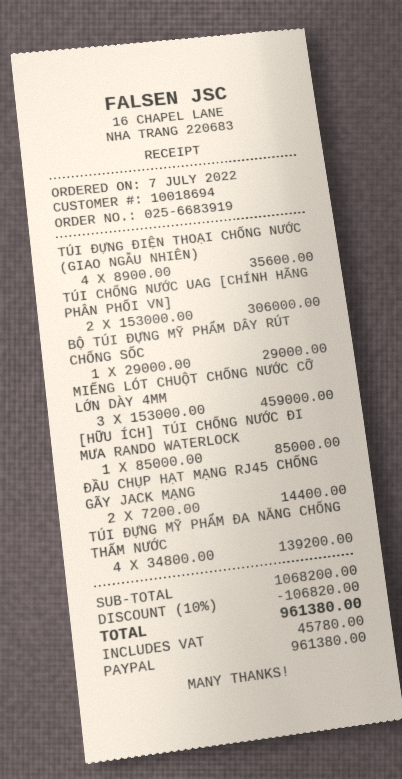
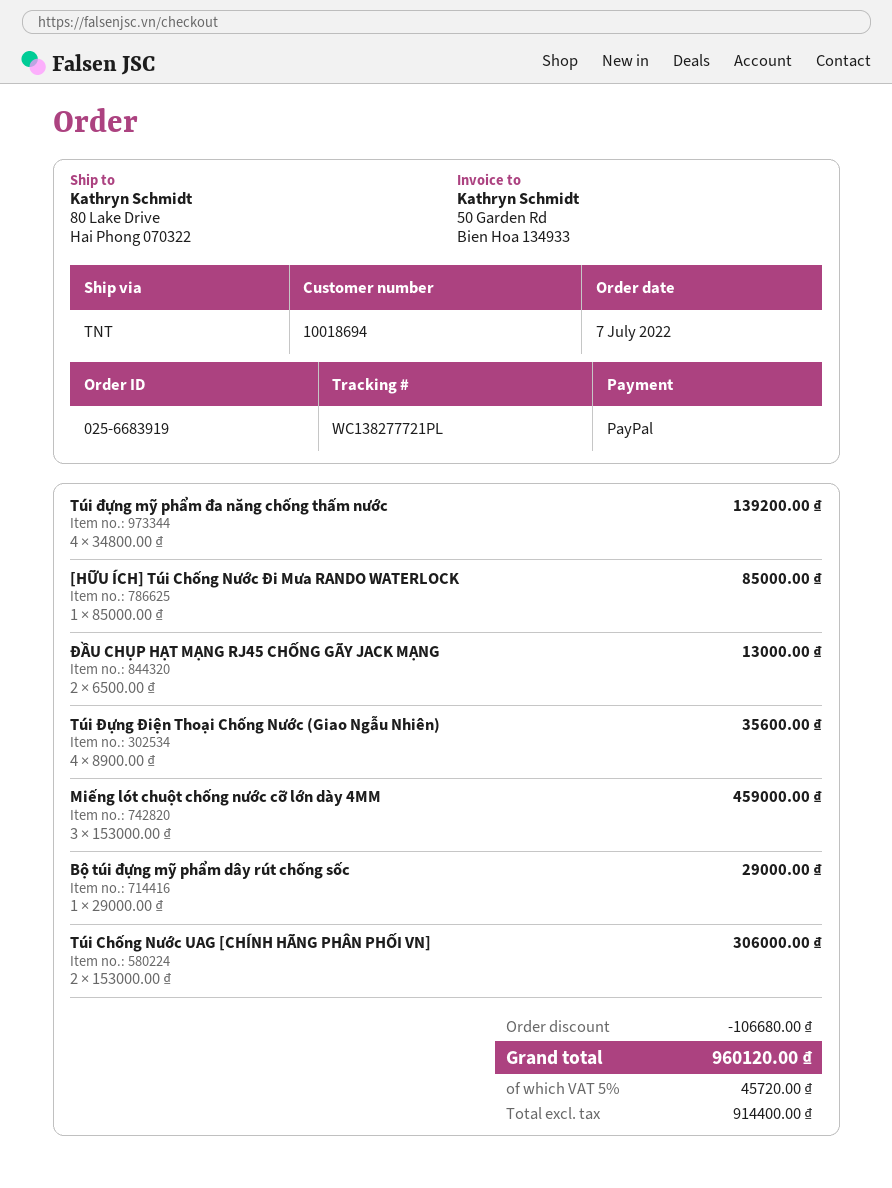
ĐẦU CHỤP HẠT MẠNG RJ45 CHỐNG GÃY JACK MẠNG: 2 x 7200.00 = 14400.00 -> 2 x 6500.00 = 13000.00
discount: 106820.00 -> 106680.00
tax: 45780.00 -> 45720.00
total: 961380.00 -> 960120.00

